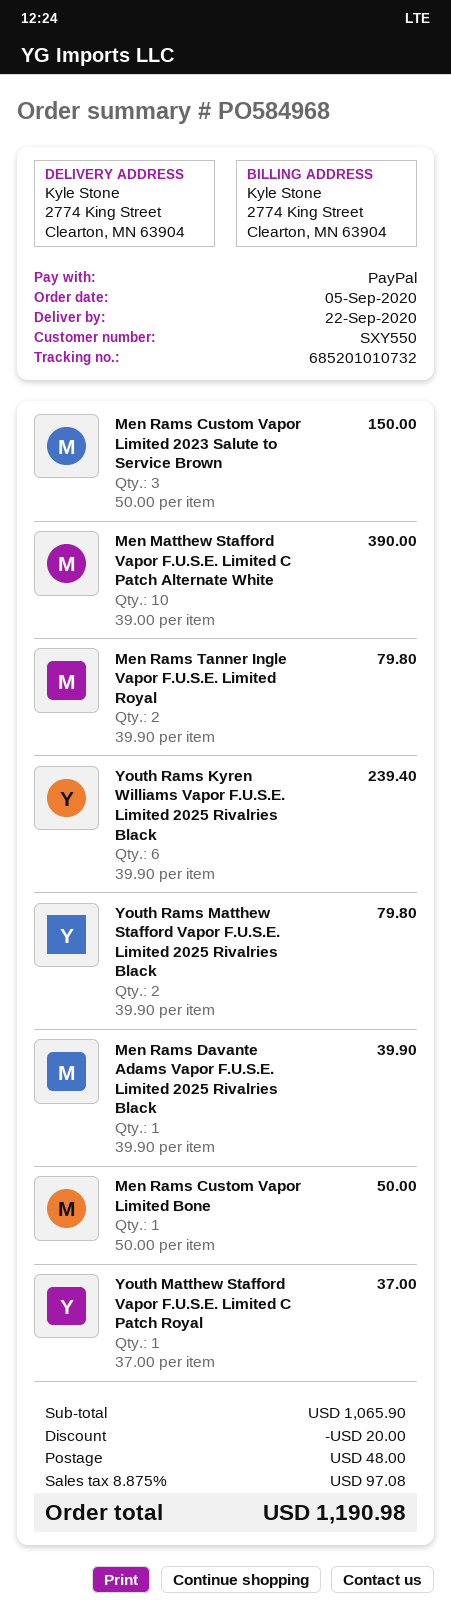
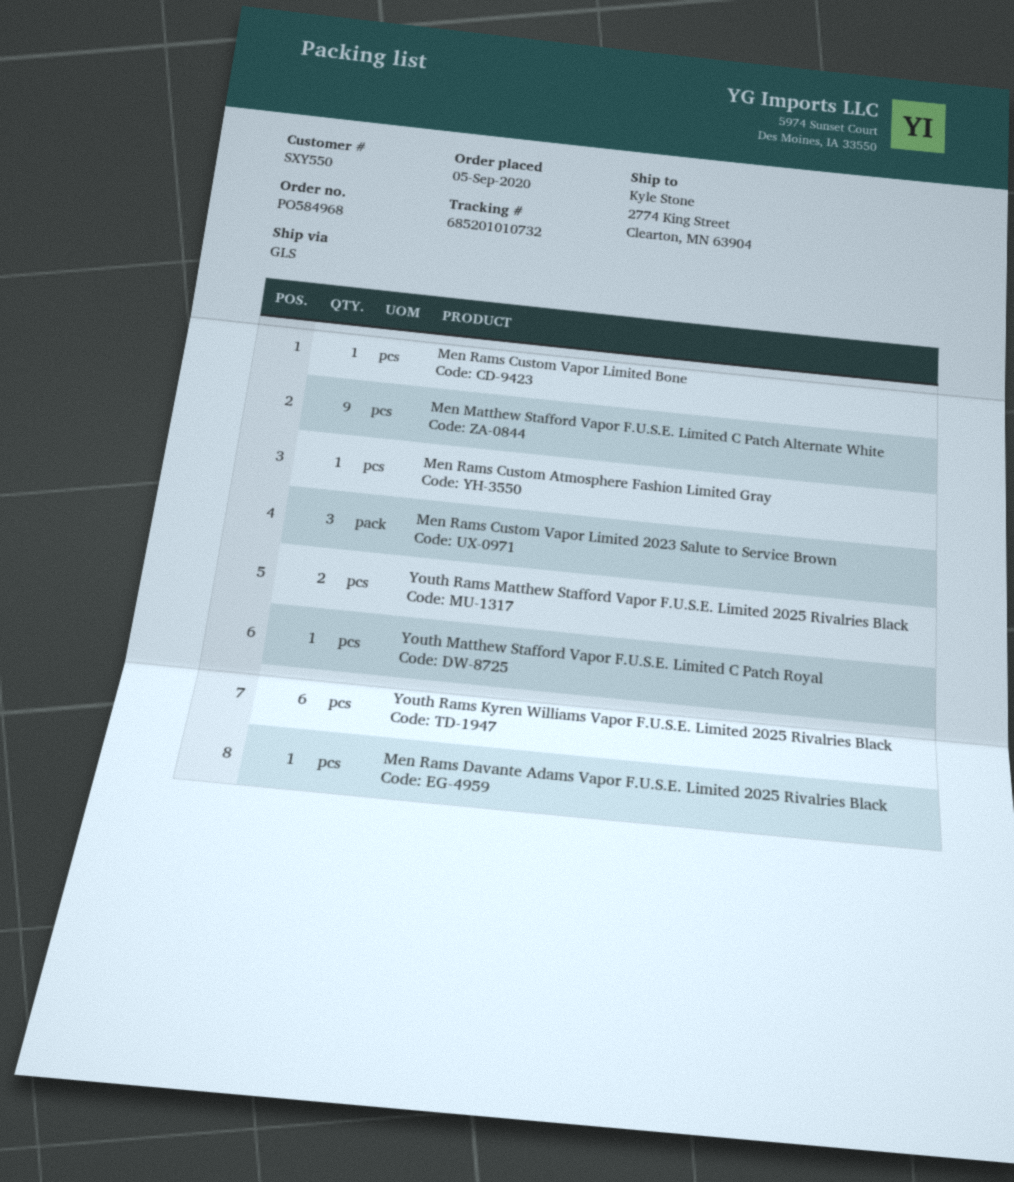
Men Matthew Stafford Vapor F.U.S.E. Limited C Patch Alternate White: 10 -> 9
Men Rams Tanner Ingle Vapor F.U.S.E. Limited Royal: 2 -> none
Men Rams Custom Atmosphere Fashion Limited Gray: none -> 1

